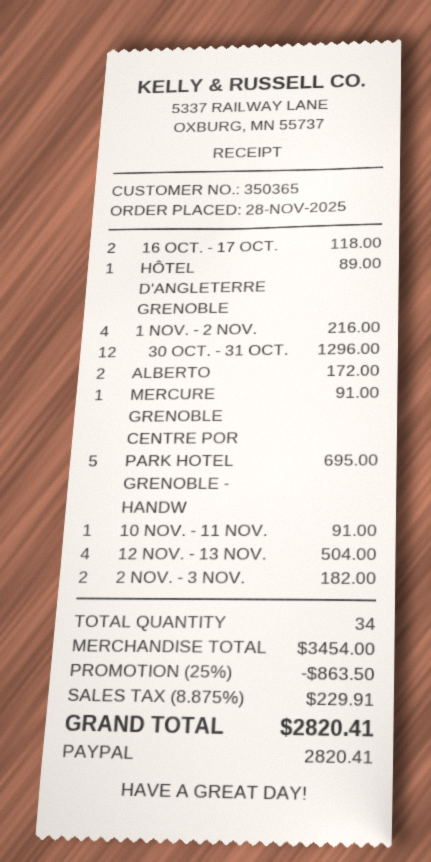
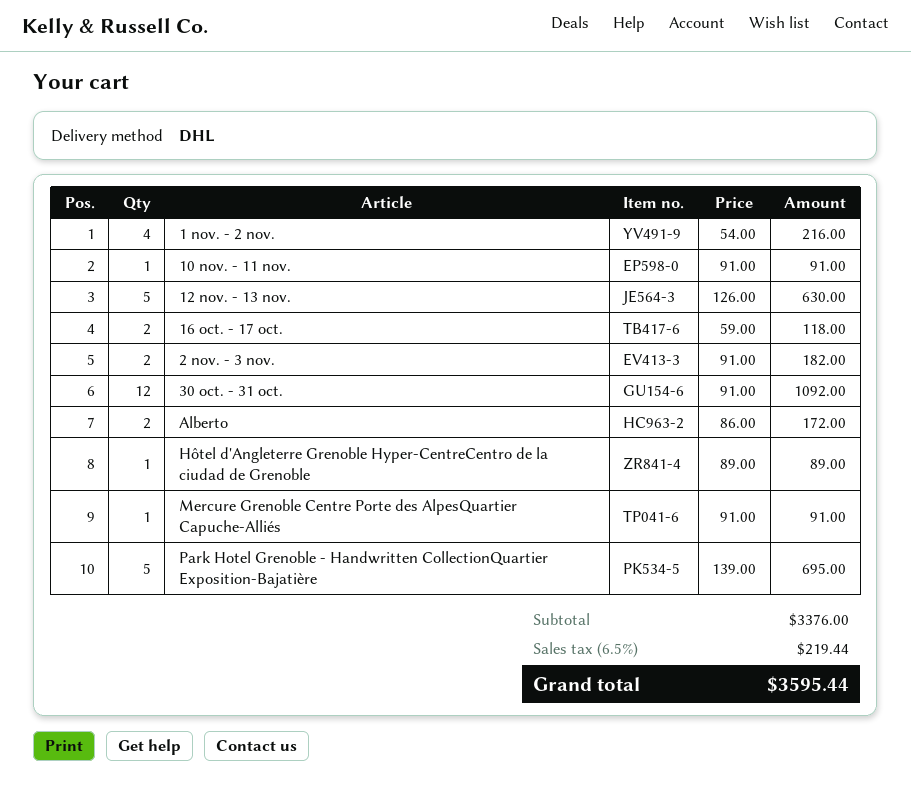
30 OCT. - 31 OCT.: 12 for 1296.00 -> 12 for 1092.00
12 NOV. - 13 NOV.: 4 for 504.00 -> 5 for 630.00
subtotal: 3454.00 -> 3376.00
discount: 25% = 863.50 -> none
tax: 8.875% = 229.91 -> 6.5% = 219.44
total: 2820.41 -> 3595.44

